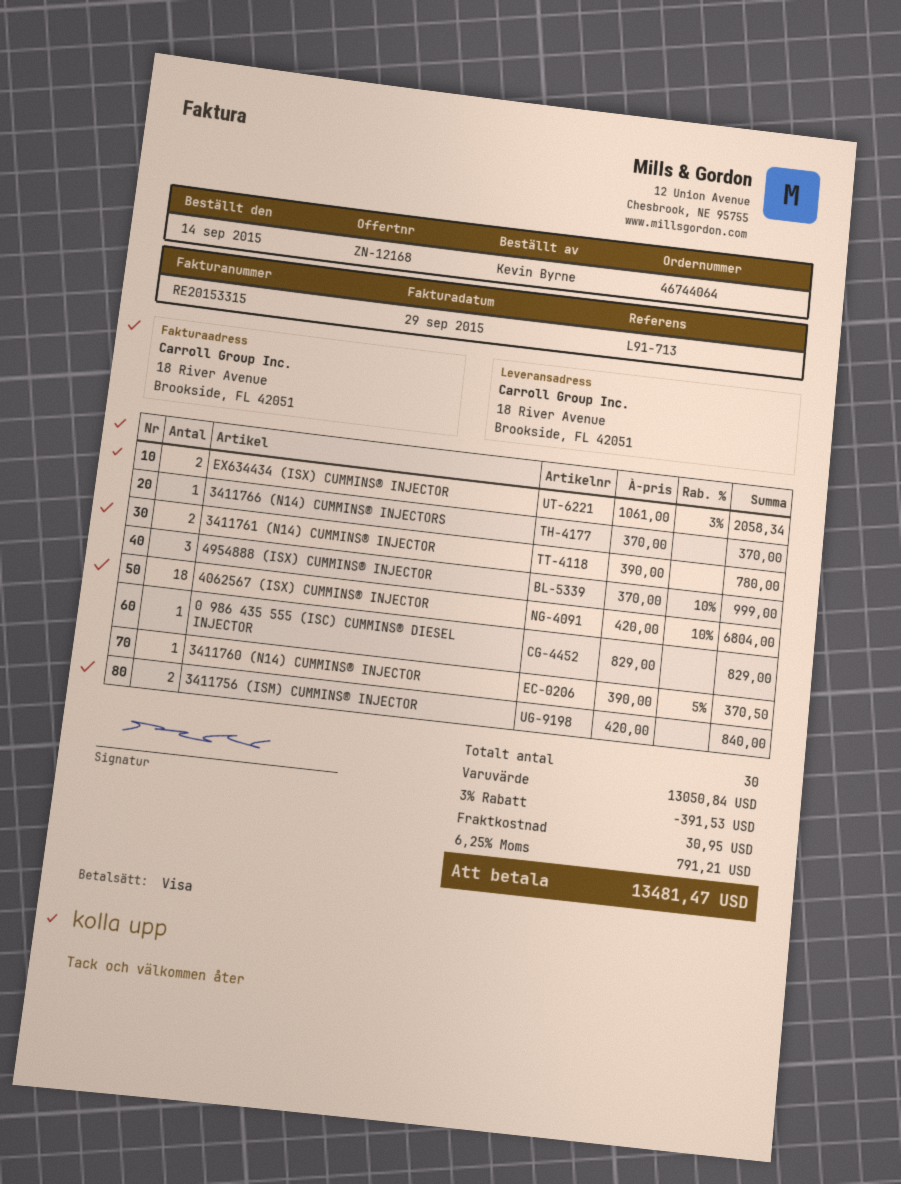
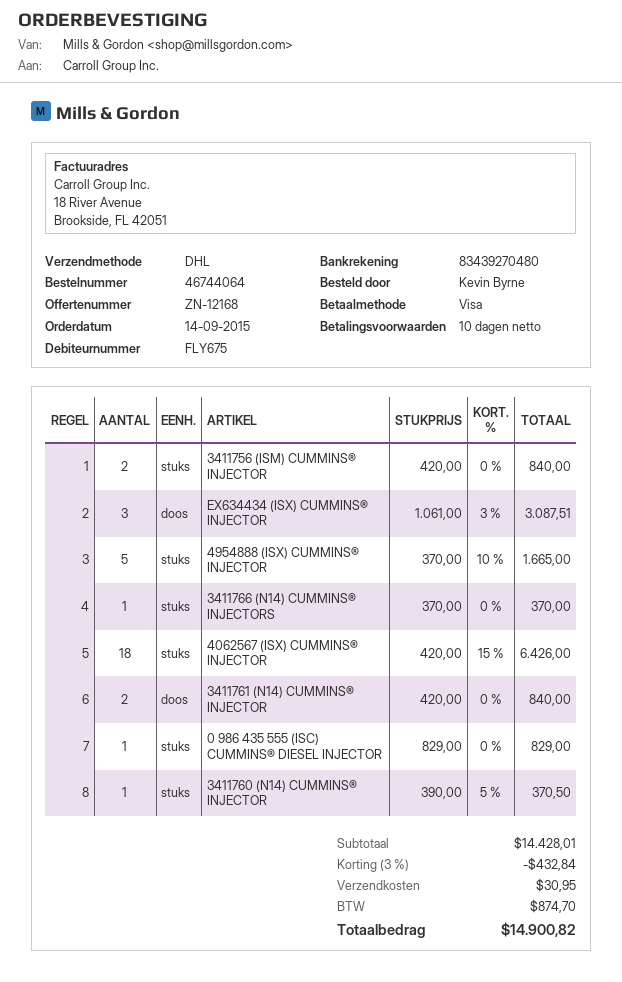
EX634434 (ISX) CUMMINS® INJECTOR: 2 x 1061.00 - 3% = 2058.34 -> 3 x 1061.00 - 3% = 3087.51
3411761 (N14) CUMMINS® INJECTOR: 2 x 390.00 = 780.00 -> 2 x 420.00 = 840.00
4954888 (ISX) CUMMINS® INJECTOR: 3 x 370.00 - 10% = 999.00 -> 5 x 370.00 - 10% = 1665.00
4062567 (ISX) CUMMINS® INJECTOR: 18 x 420.00 - 10% = 6804.00 -> 18 x 420.00 - 15% = 6426.00
subtotal: 13050.84 -> 14428.01
discount: 3% = 391.53 -> 3% = 432.84
tax: 791.21 -> 874.70
total: 13481.47 -> 14900.82

